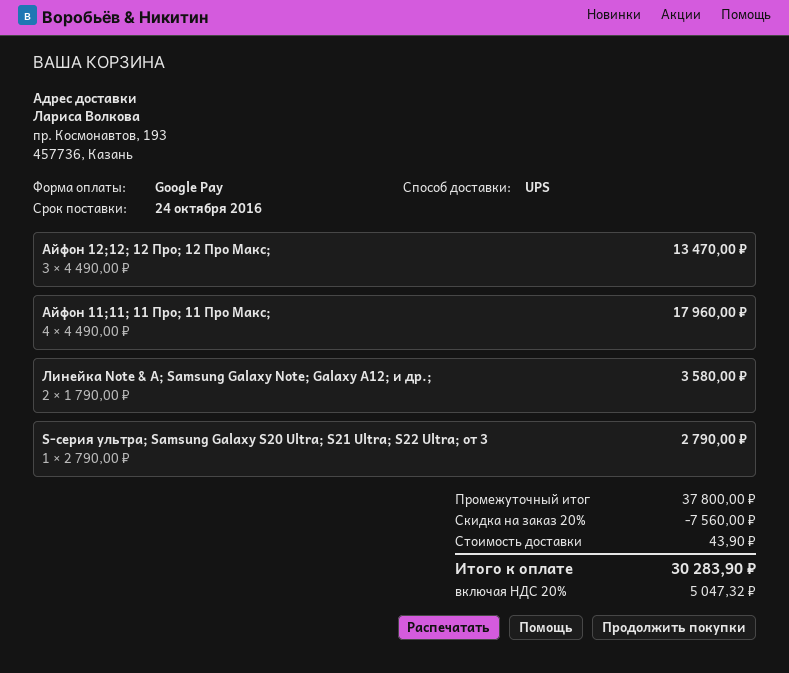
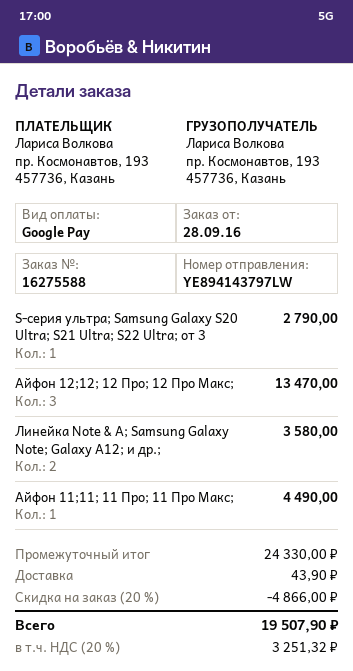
Айфон 11;11; 11 Про; 11 Про Макс;: 4 for 17960.00 -> 1 for 4490.00
subtotal: 37800.00 -> 24330.00
discount: 20% = 7560.00 -> 20% = 4866.00
tax: 20% = 5047.32 -> 20% = 3251.32
total: 30283.90 -> 19507.90

